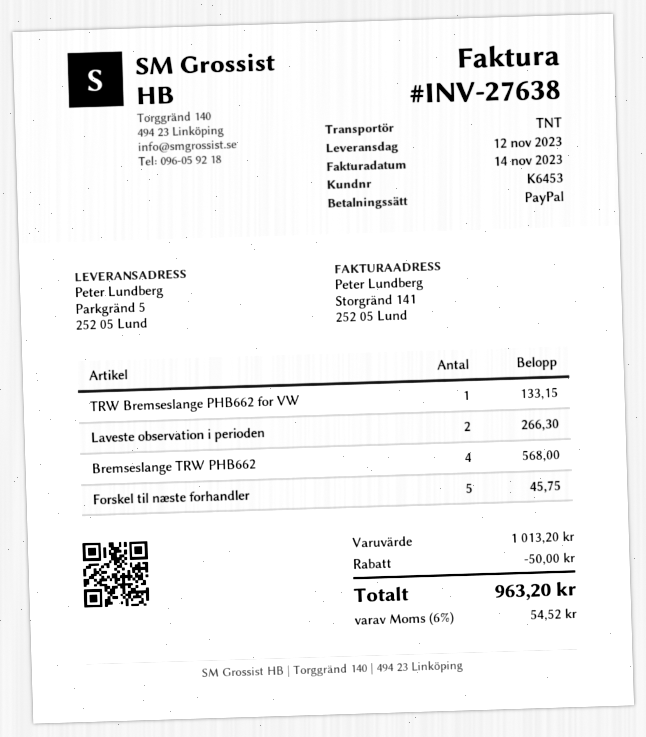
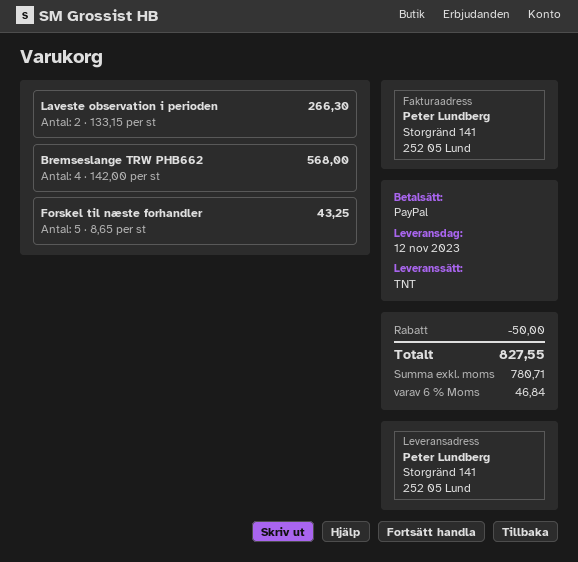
ship to: Parkgränd 5, 252 05 Lund -> Storgränd 141, 252 05 Lund
TRW Bremseslange PHB662 for VW: 1 for 133.15 -> none
Forskel til næste forhandler: 5 for 45.75 -> 5 for 43.25
tax: 6% = 54.52 -> 6% = 46.84
total: 963.20 -> 827.55

